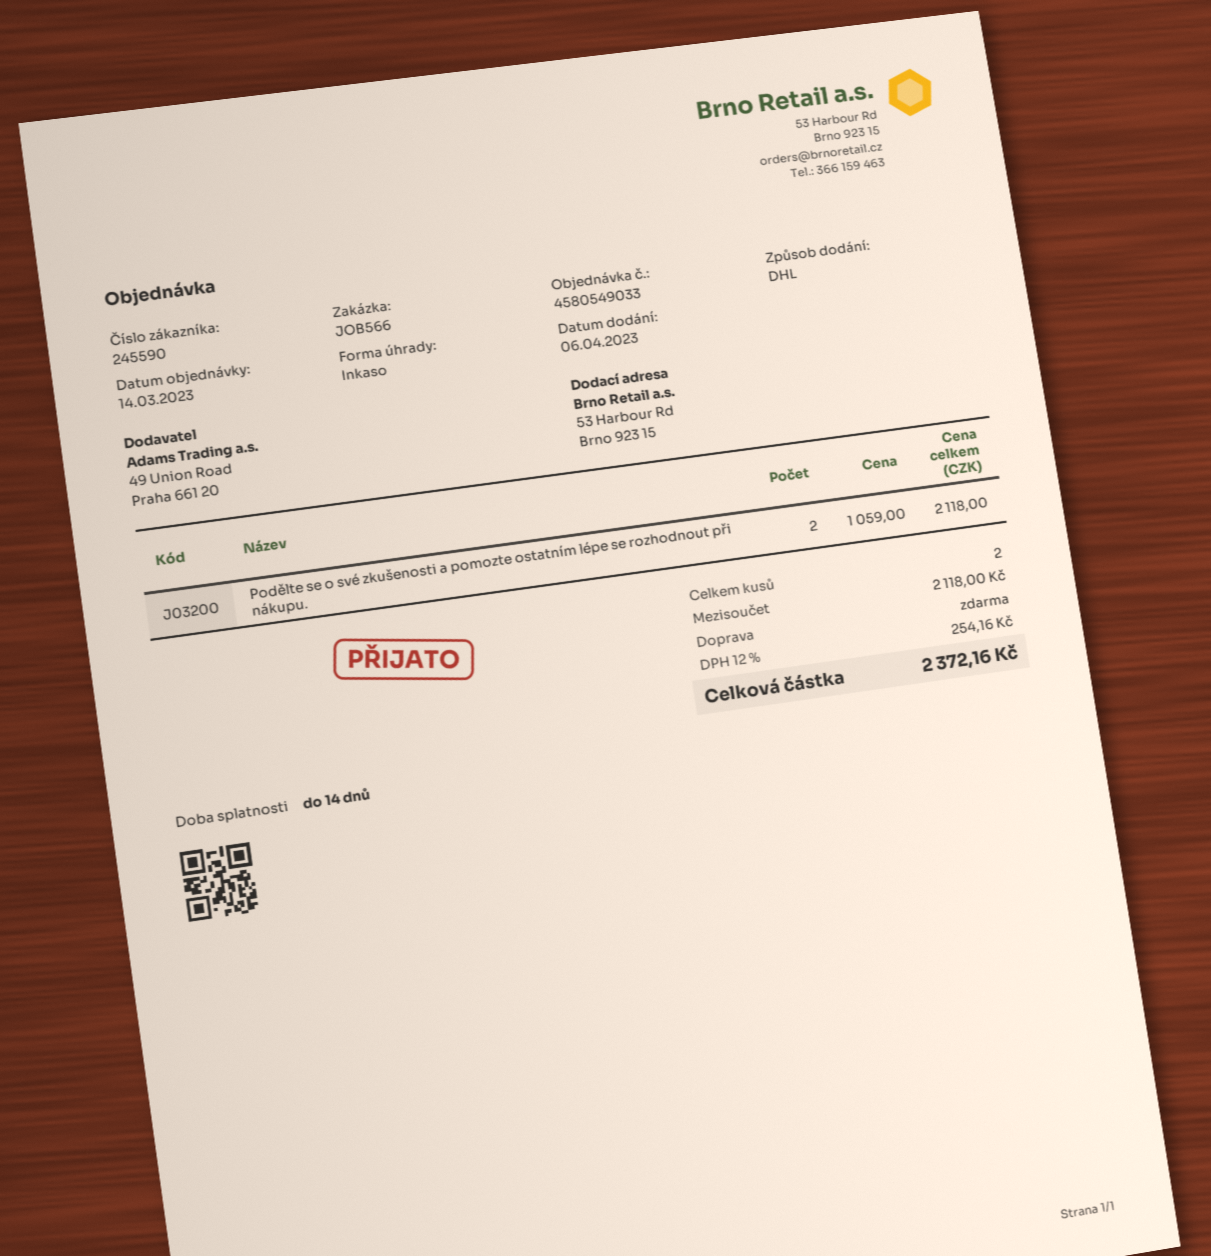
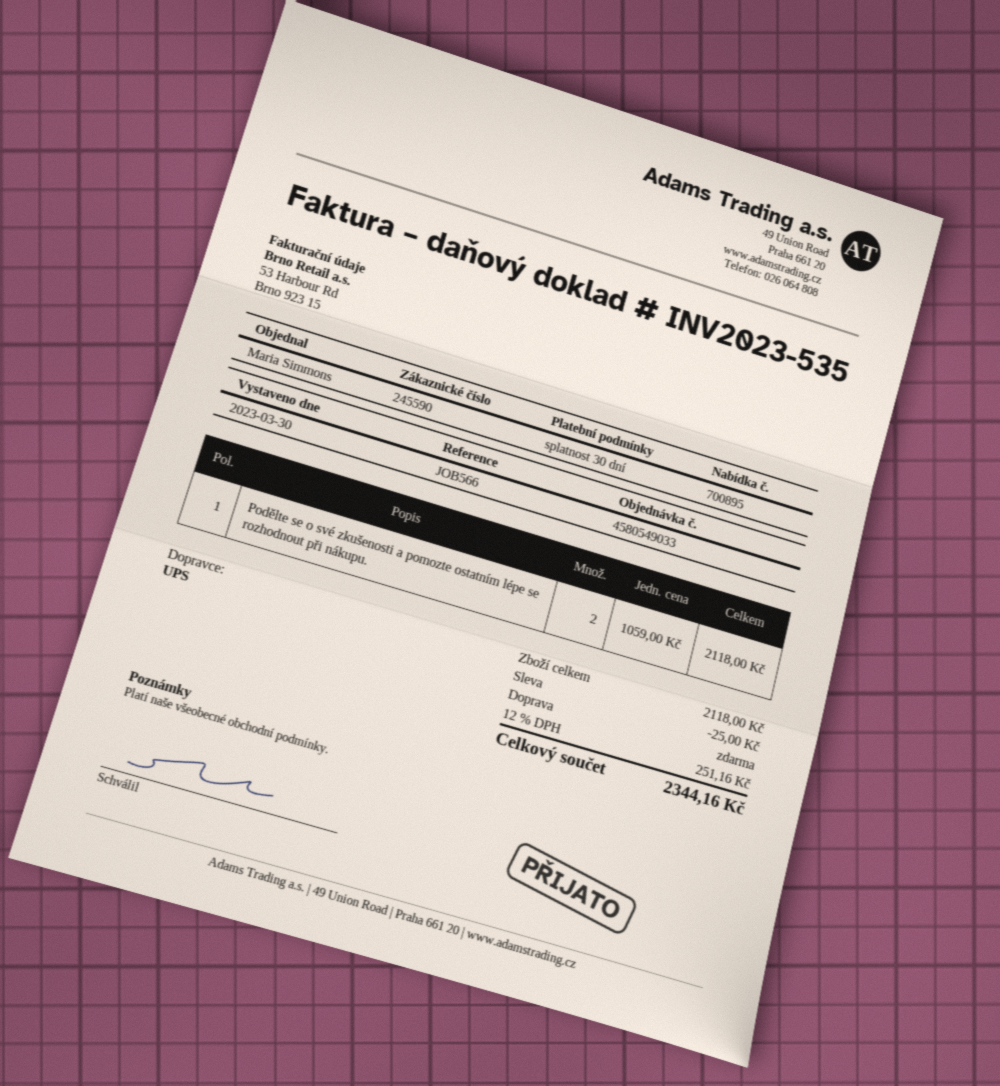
payment terms: 14 days -> 30 days
shipping method: DHL -> UPS
discount: none -> 25.00
tax: 12% = 254.16 -> 12% = 251.16
total: 2372.16 -> 2344.16

